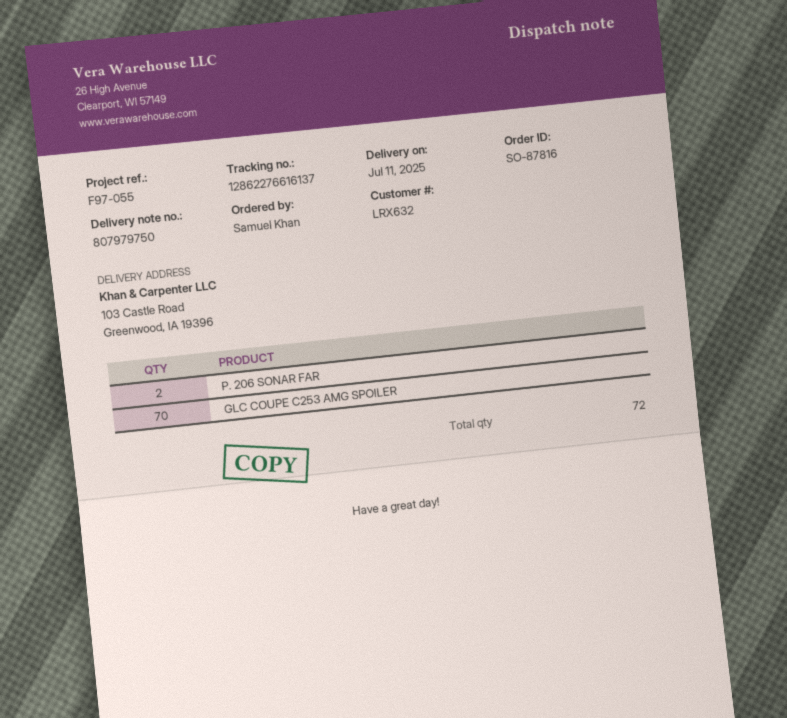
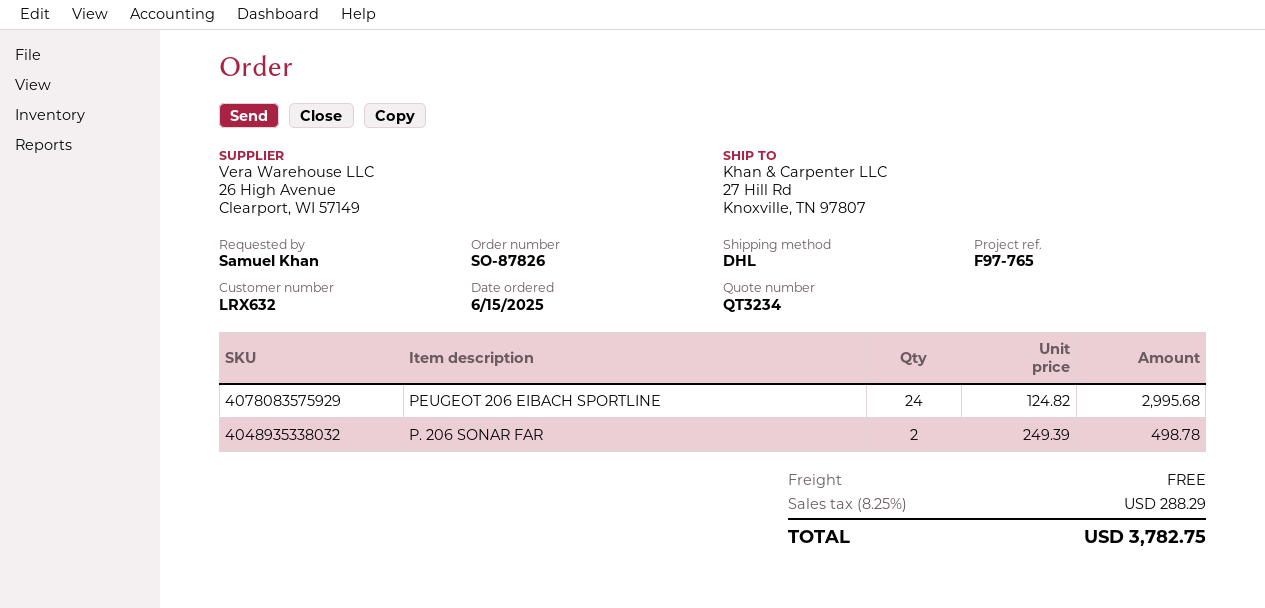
order number: SO-87816 -> SO-87826
reference: F97-055 -> F97-765
ship to: 103 Castle Road, Greenwood, IA 19396 -> 27 Hill Rd, Knoxville, TN 97807
GLC COUPE C253 AMG SPOILER: 70 -> none
PEUGEOT 206 EIBACH SPORTLINE: none -> 24

